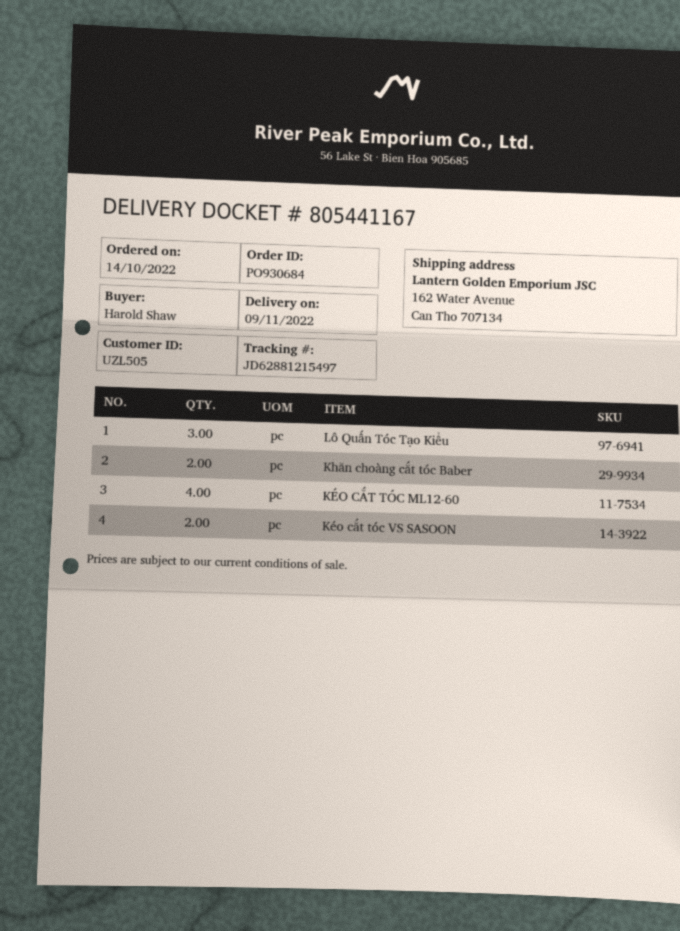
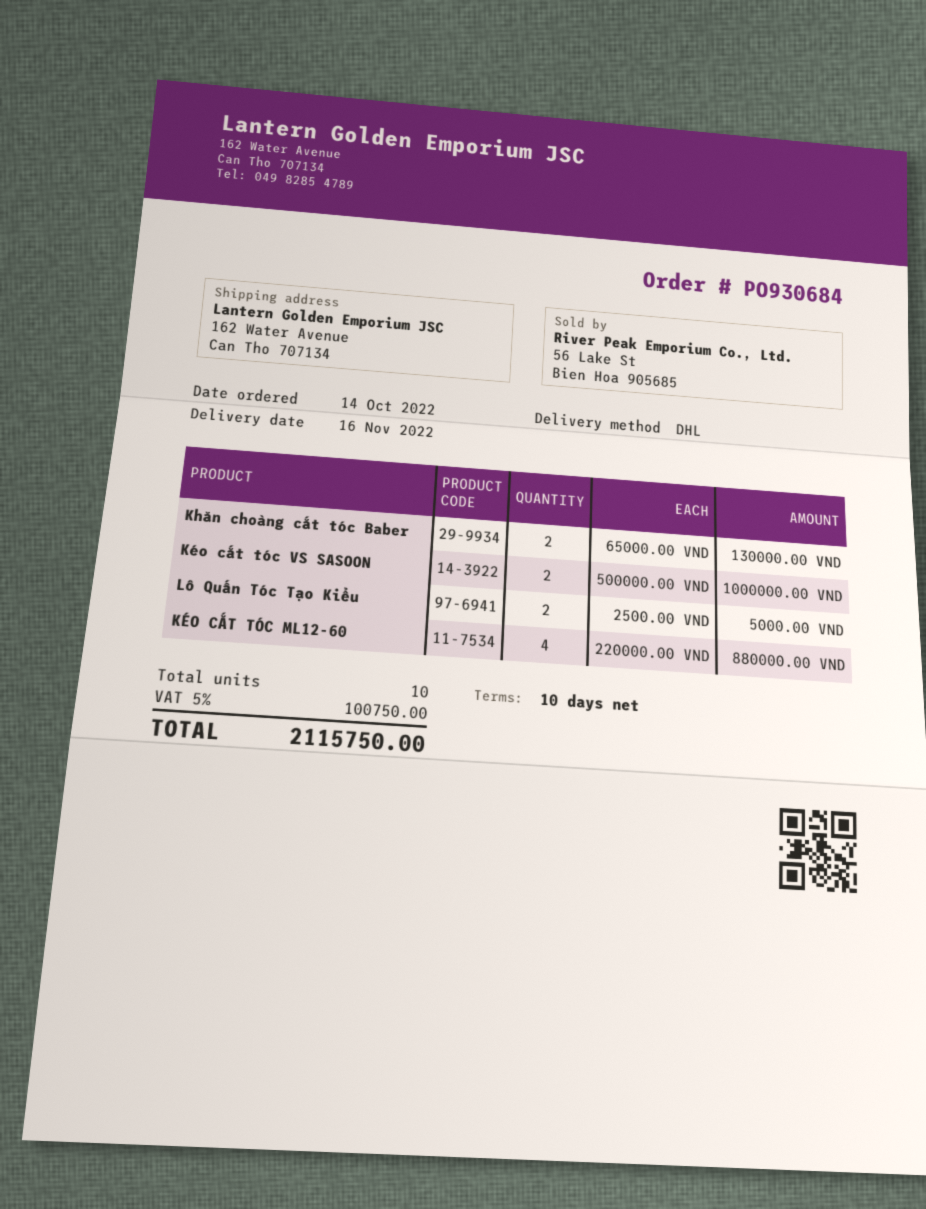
delivery date: 2022-11-09 -> 2022-11-16
Lô Quấn Tóc Tạo Kiểu: 3 -> 2

